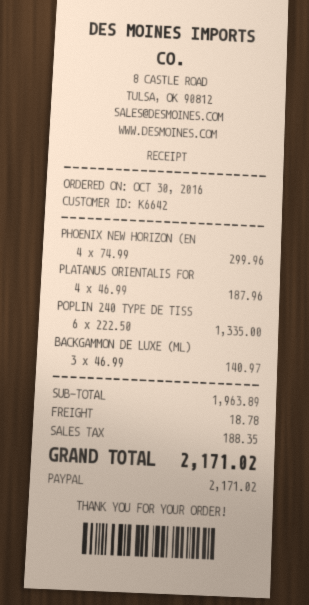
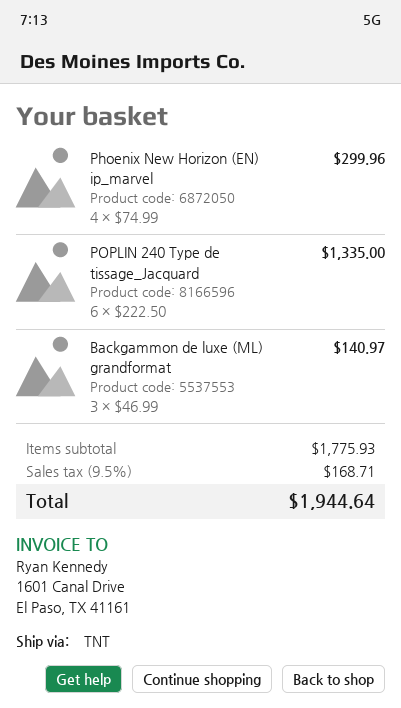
PLATANUS ORIENTALIS FOR: 4 x 46.99 = 187.96 -> none
subtotal: 1963.89 -> 1775.93
shipping: 18.78 -> none
tax: 188.35 -> 168.71
total: 2171.02 -> 1944.64

